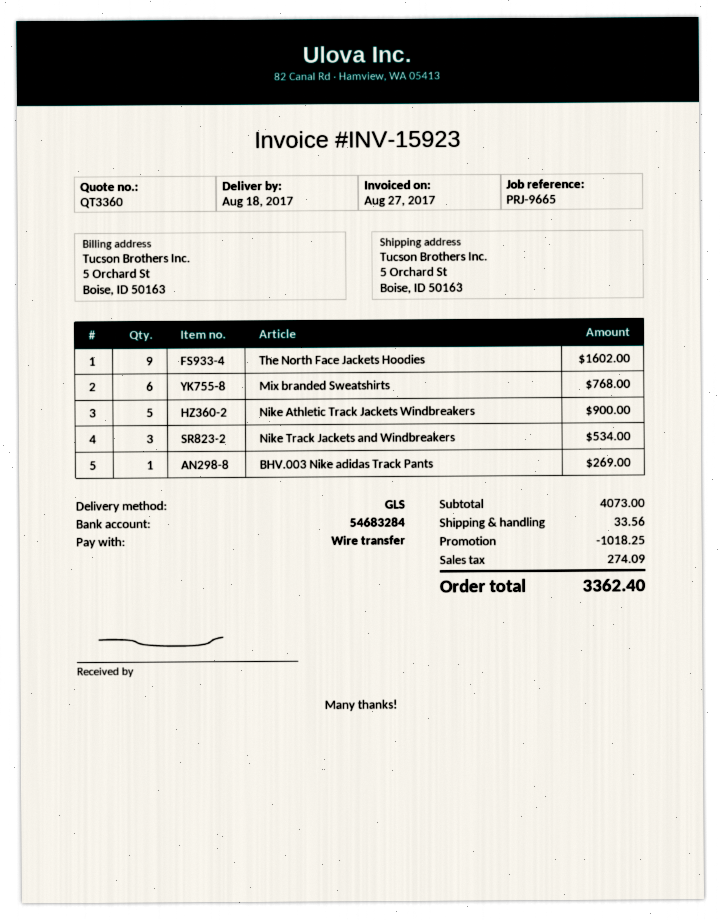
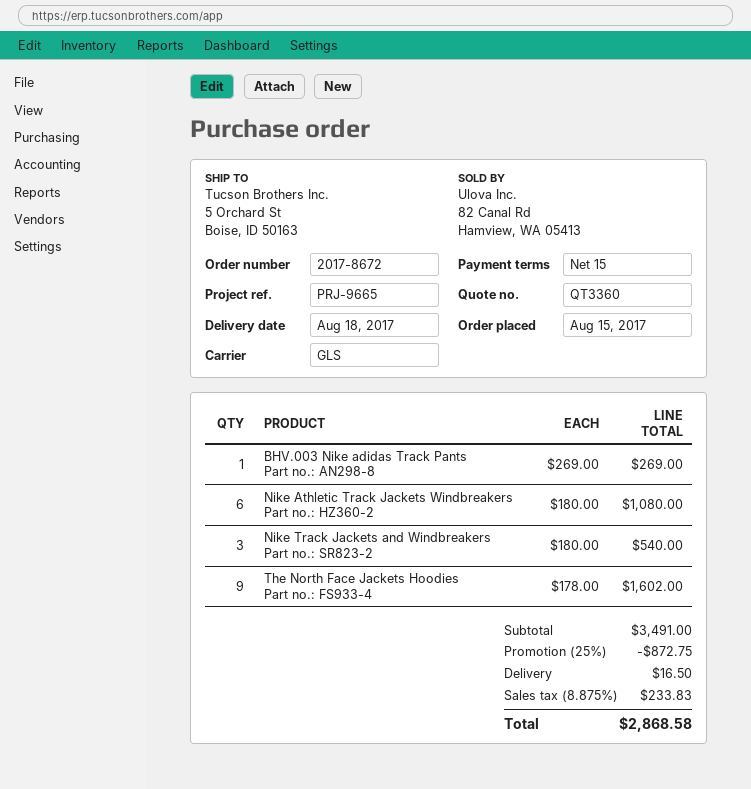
Mix branded Sweatshirts: 6 for 768.00 -> none
Nike Athletic Track Jackets Windbreakers: 5 for 900.00 -> 6 for 1080.00
Nike Track Jackets and Windbreakers: 3 for 534.00 -> 3 for 540.00
subtotal: 4073.00 -> 3491.00
discount: 1018.25 -> 872.75
shipping: 33.56 -> 16.50
tax: 274.09 -> 233.83
total: 3362.40 -> 2868.58

